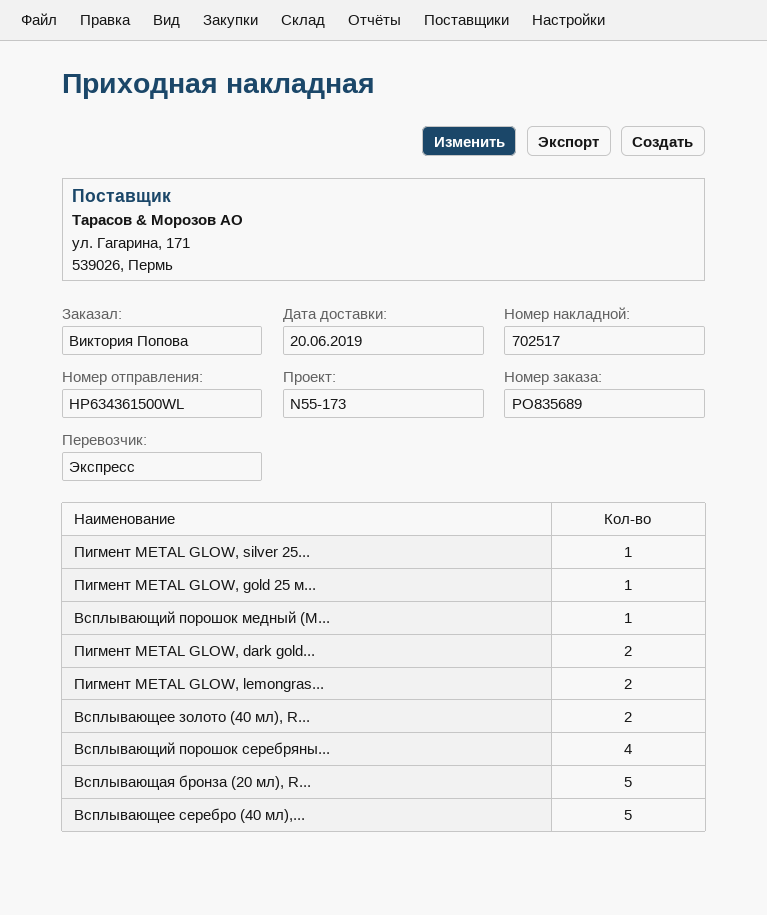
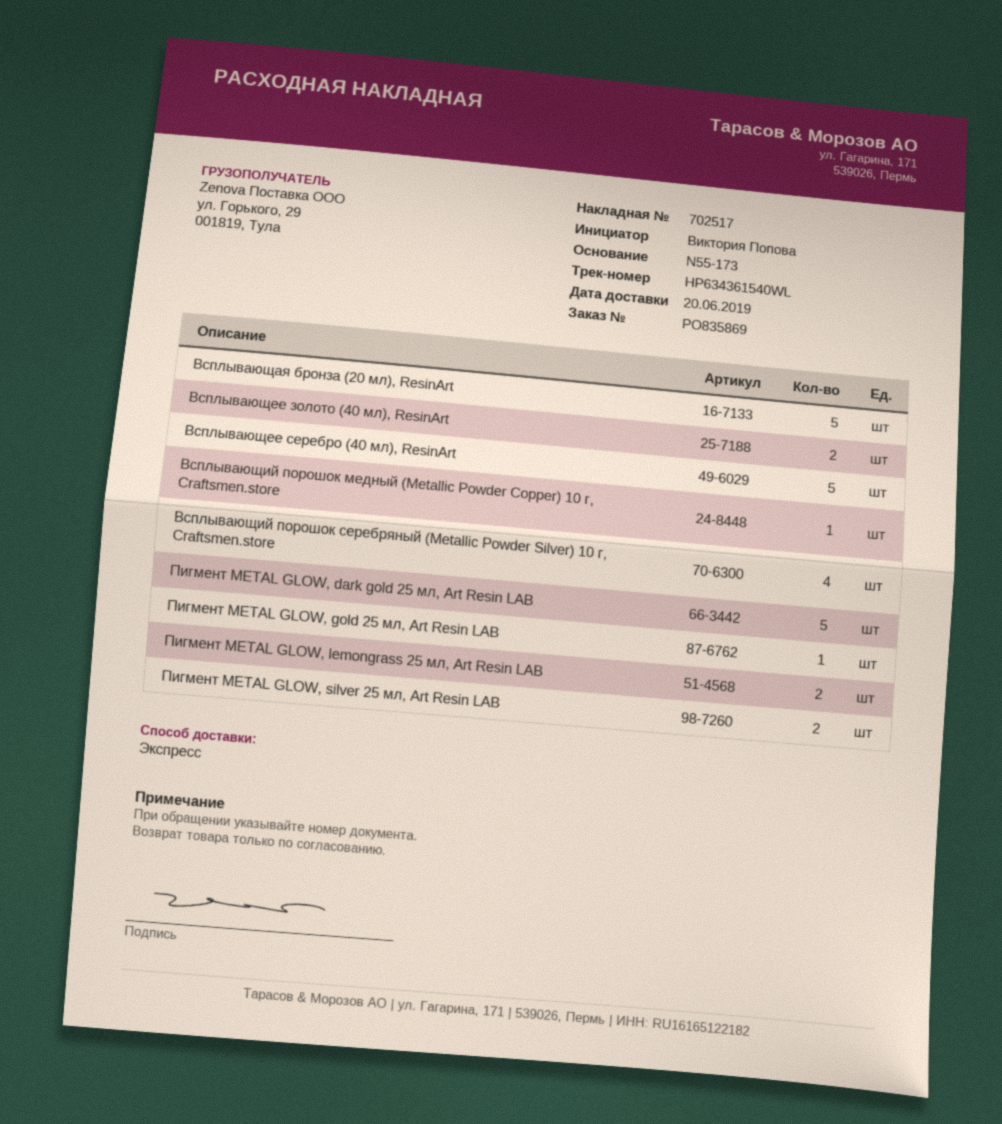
order number: PO835689 -> PO835869
tracking number: HP634361500WL -> HP634361540WL
Пигмент METAL GLOW, silver 25...: 1 -> 2
Пигмент METAL GLOW, dark gold...: 2 -> 5

